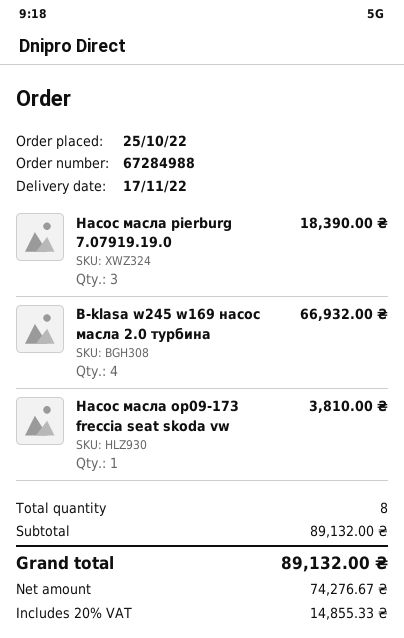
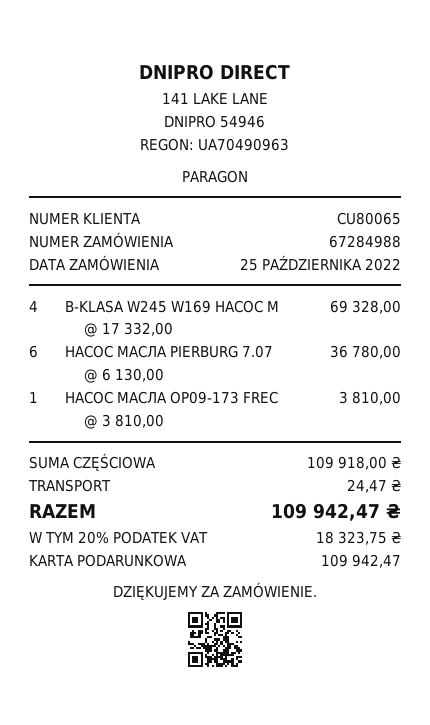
Насос масла pierburg 7.07919.19.0: 3 for 18390.00 -> 6 for 36780.00
B-klasa w245 w169 насос масла 2.0 турбина: 4 for 66932.00 -> 4 for 69328.00
subtotal: 89132.00 -> 109918.00
shipping: none -> 24.47
tax: 20% = 14855.33 -> 20% = 18323.75
total: 89132.00 -> 109942.47

